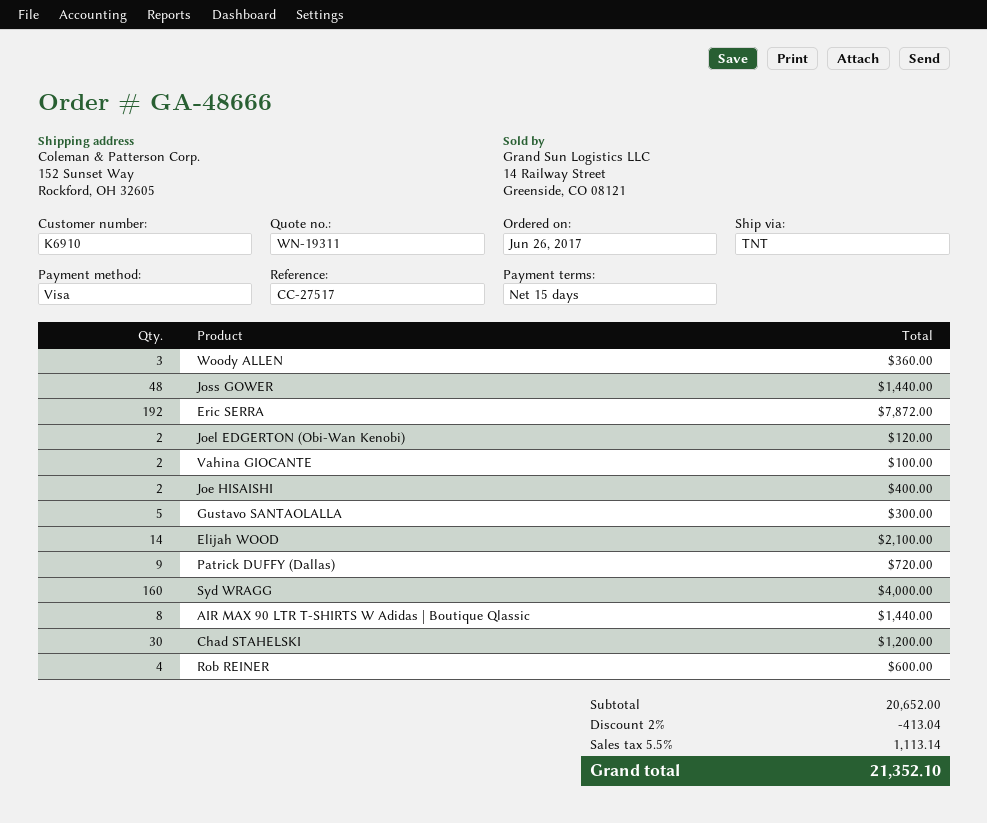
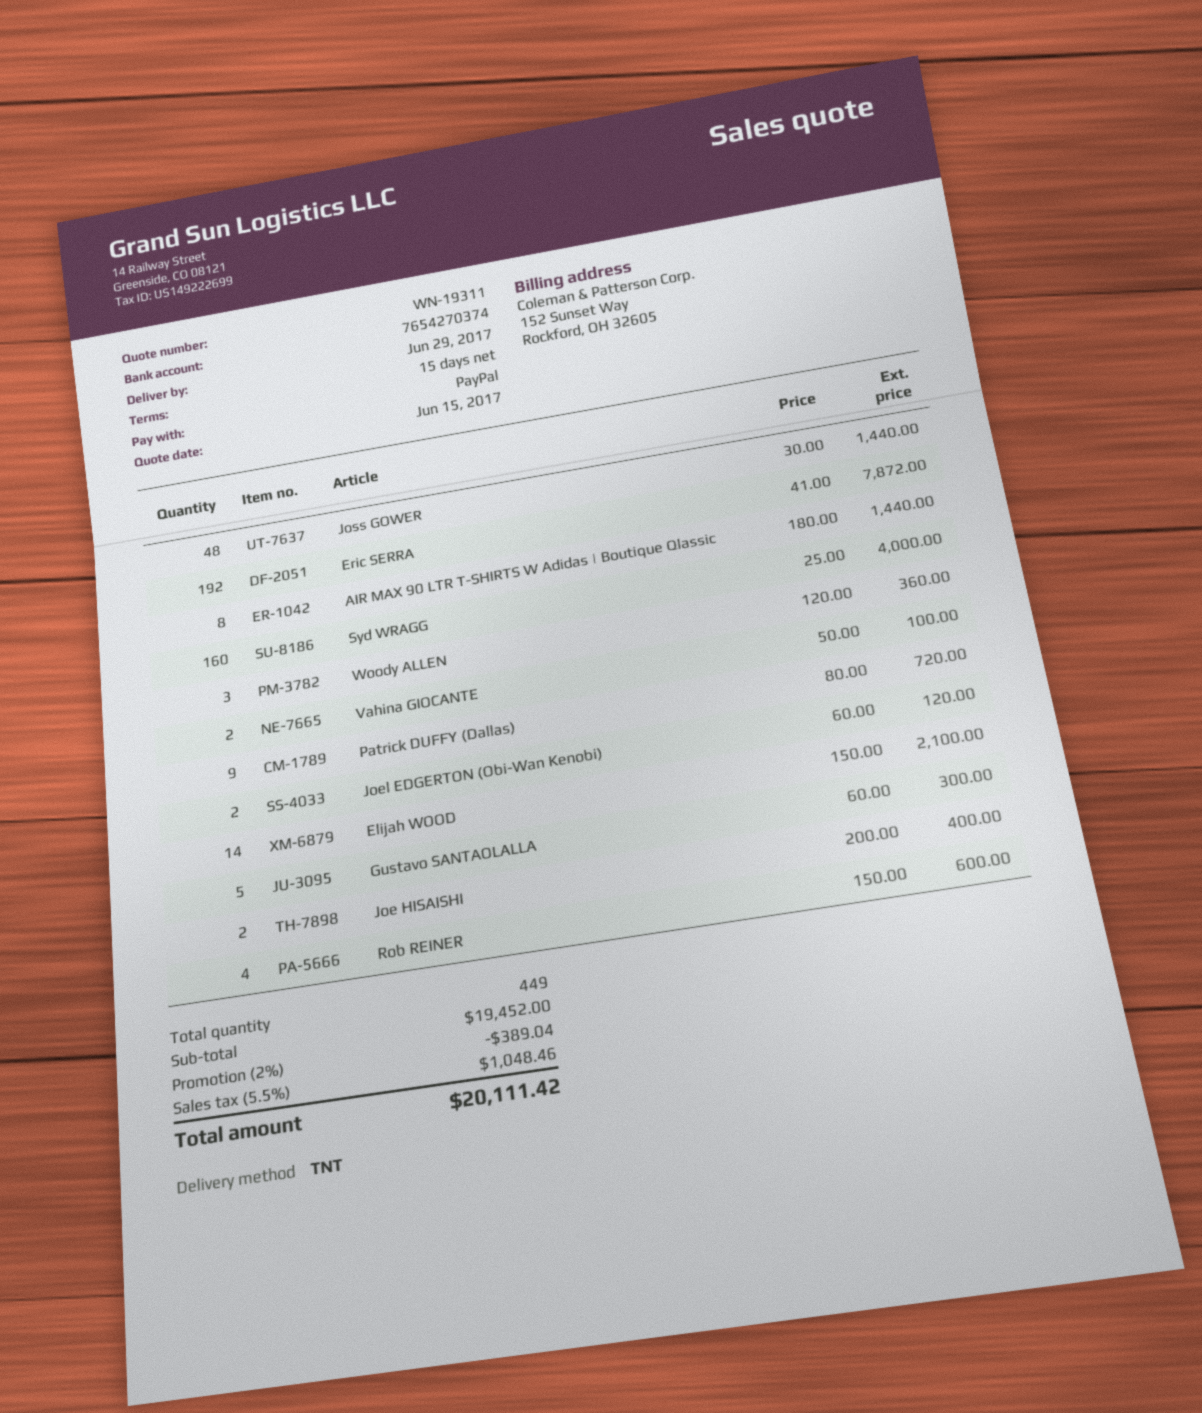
payment method: Visa -> PayPal
Chad STAHELSKI: 30 for 1200.00 -> none
subtotal: 20652.00 -> 19452.00
discount: 2% = 413.04 -> 2% = 389.04
tax: 5.5% = 1113.14 -> 5.5% = 1048.46
total: 21352.10 -> 20111.42

